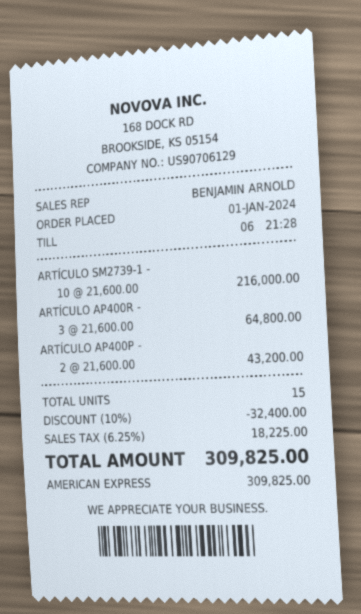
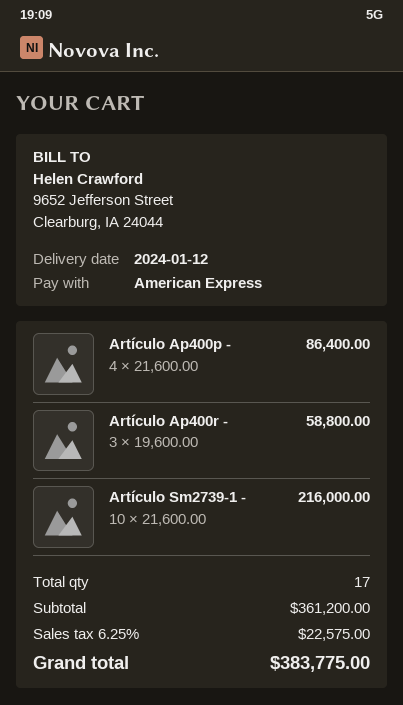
ARTÍCULO AP400R -: 3 x 21600.00 = 64800.00 -> 3 x 19600.00 = 58800.00
ARTÍCULO AP400P -: 2 x 21600.00 = 43200.00 -> 4 x 21600.00 = 86400.00
total quantity: 15 -> 17
discount: 10% = 32400.00 -> none
tax: 6.25% = 18225.00 -> 6.25% = 22575.00
total: 309825.00 -> 383775.00

